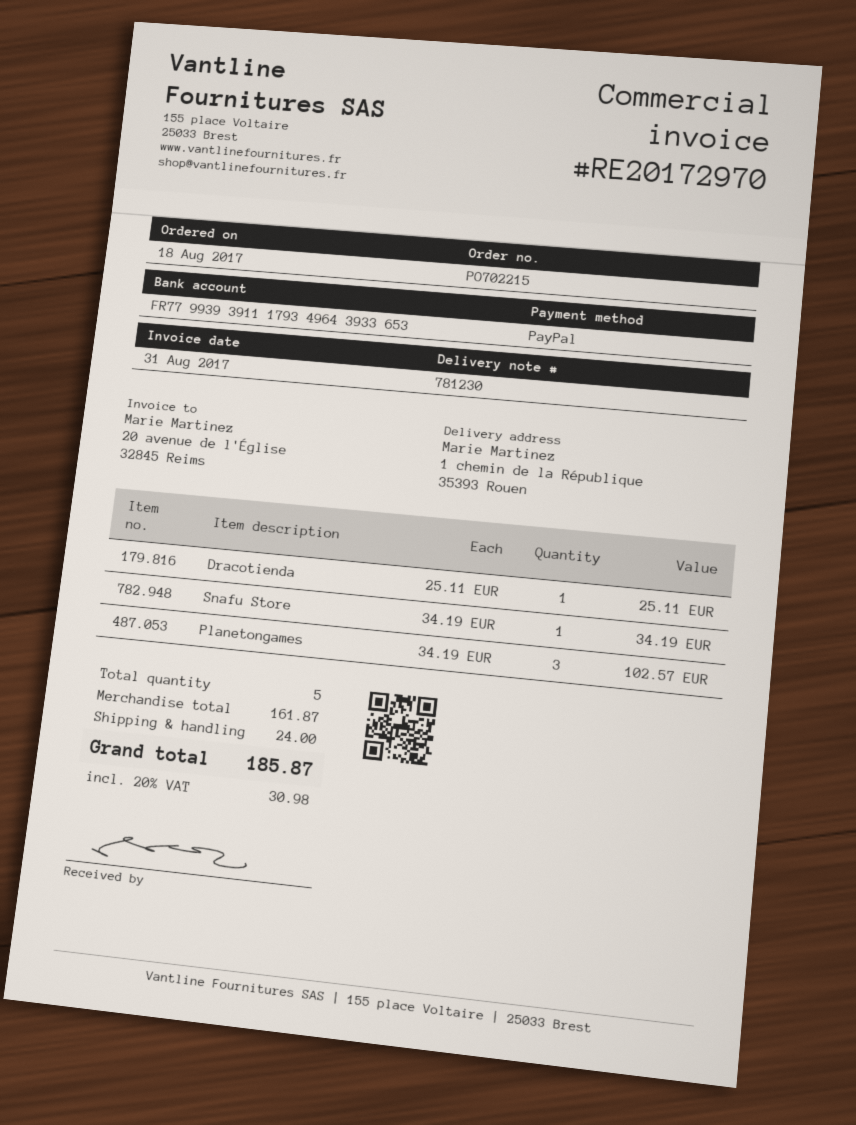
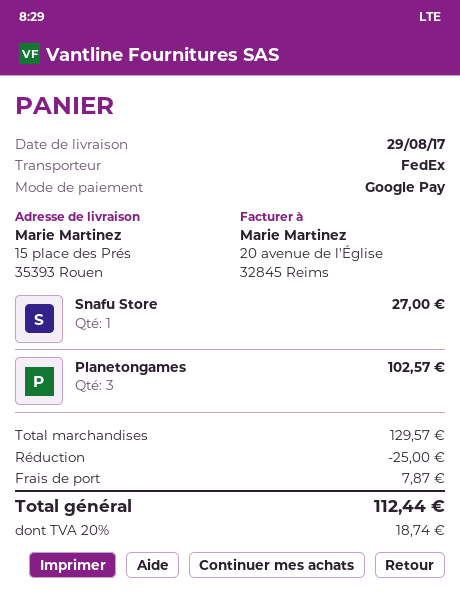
payment method: PayPal -> Google Pay
ship to: 1 chemin de la République, 35393 Rouen -> 15 place des Prés, 35393 Rouen
Dracotienda: 1 for 25.11 -> none
Snafu Store: 1 for 34.19 -> 1 for 27.00
subtotal: 161.87 -> 129.57
discount: none -> 25.00
shipping: 24.00 -> 7.87
tax: 20% = 30.98 -> 20% = 18.74
total: 185.87 -> 112.44

